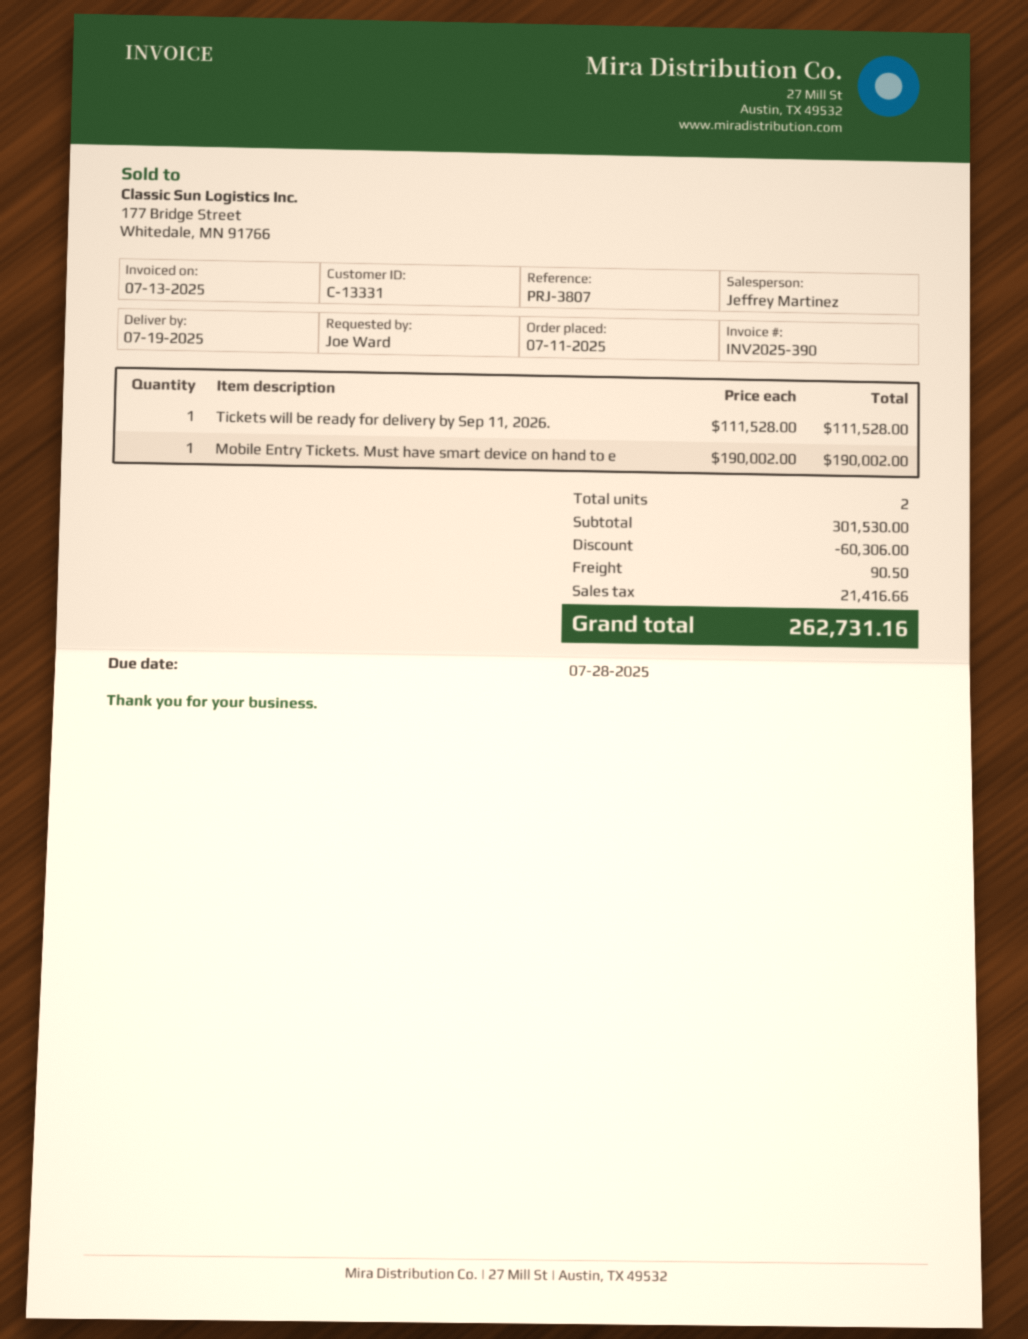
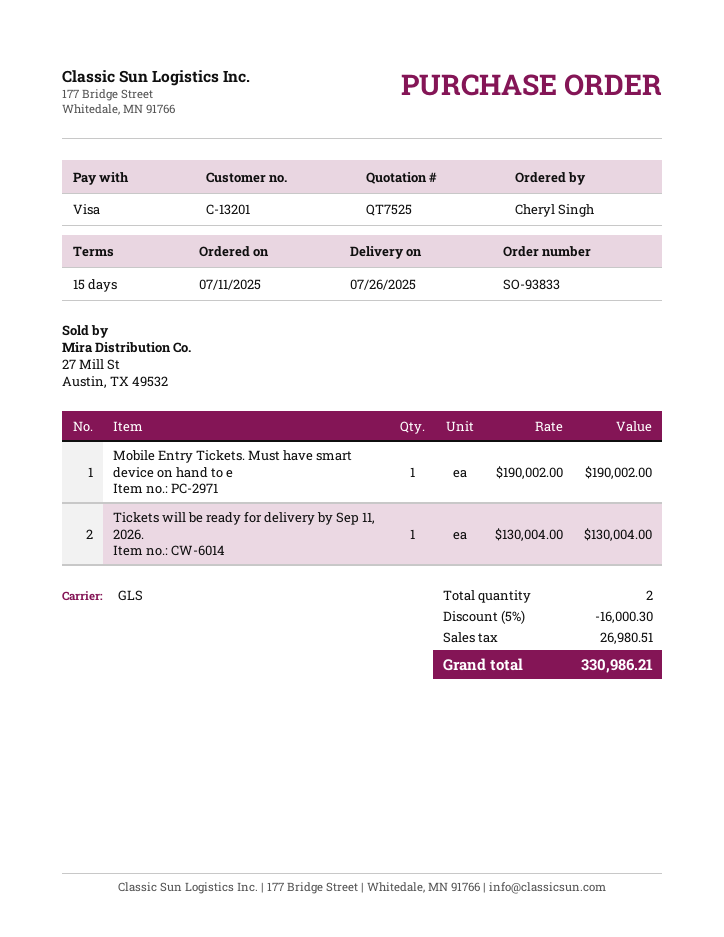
delivery date: 2025-07-19 -> 2025-07-26
customer number: C-13331 -> C-13201
ordered by: Joe Ward -> Cheryl Singh
Tickets will be ready for delivery by Sep 11, 2026.: 1 x 111528.00 = 111528.00 -> 1 x 130004.00 = 130004.00
discount: 60306.00 -> 16000.30
shipping: 90.50 -> none
tax: 21416.66 -> 26980.51
total: 262731.16 -> 330986.21

